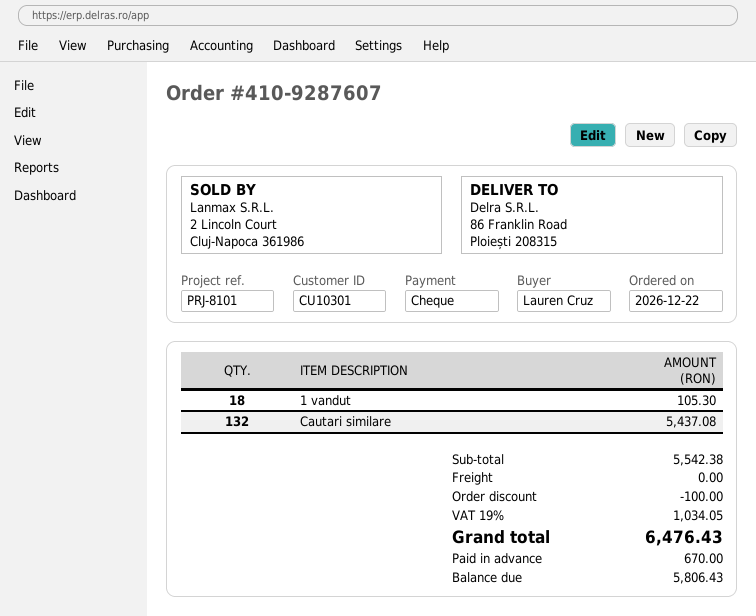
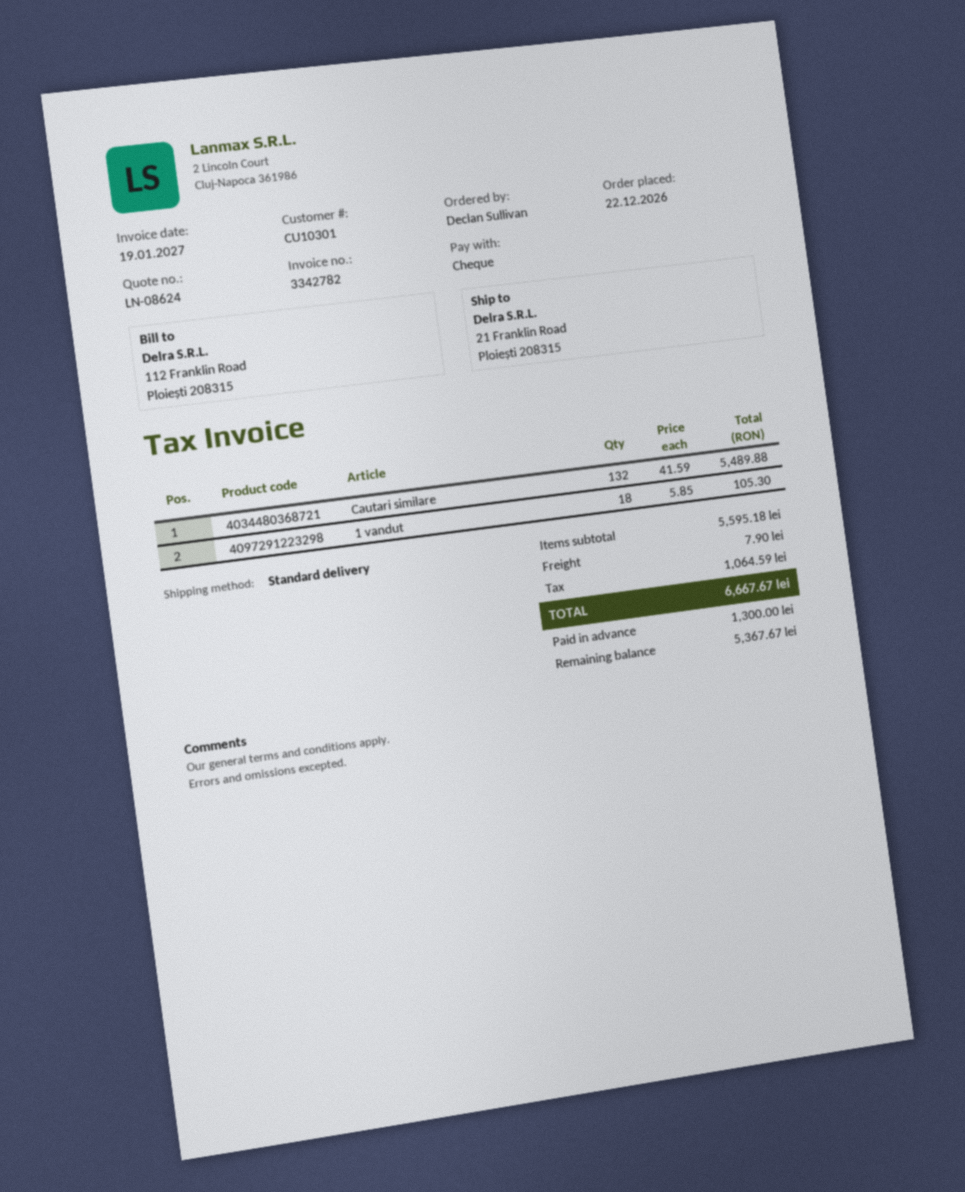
ordered by: Lauren Cruz -> Declan Sullivan
ship to: 86 Franklin Road, Ploiești 208315 -> 21 Franklin Road, Ploiești 208315
Cautari similare: 132 for 5437.08 -> 132 for 5489.88
subtotal: 5542.38 -> 5595.18
discount: 100.00 -> none
shipping: 0.00 -> 7.90
tax: 1034.05 -> 1064.59
total: 6476.43 -> 6667.67
deposit: 670.00 -> 1300.00
balance: 5806.43 -> 5367.67

